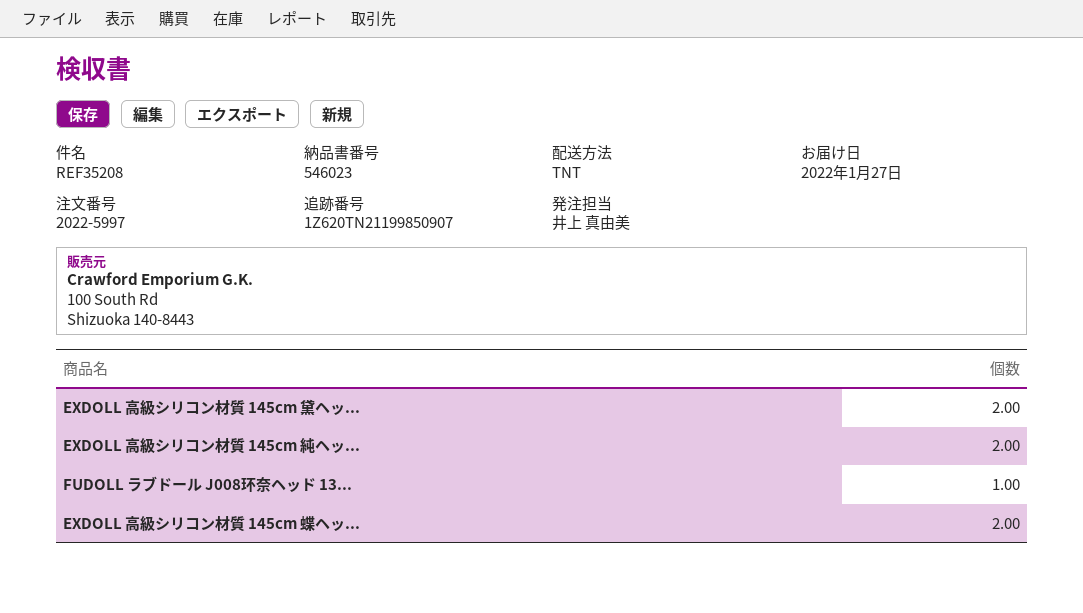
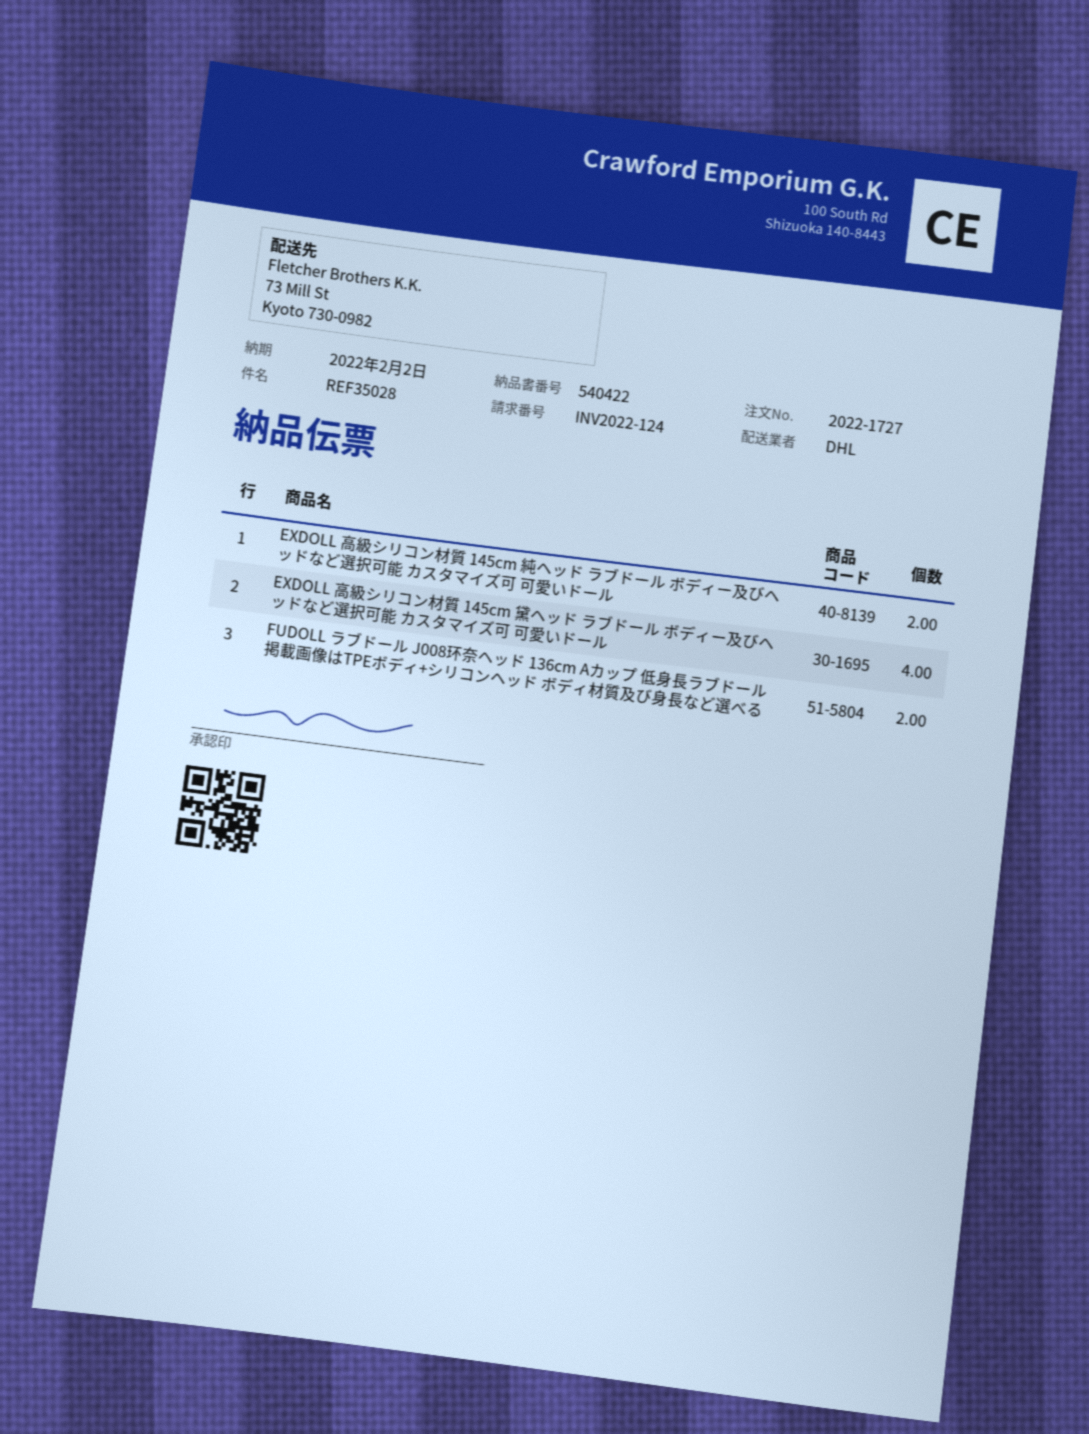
order number: 2022-5997 -> 2022-1727
delivery note number: 546023 -> 540422
delivery date: 2022-01-27 -> 2022-02-02
reference: REF35208 -> REF35028
shipping method: TNT -> DHL
EXDOLL 高級シリコン材質 145cm 黛ヘッ...: 2 -> 4
FUDOLL ラブドール J008环奈ヘッド 13...: 1 -> 2
EXDOLL 高級シリコン材質 145cm 蝶ヘッ...: 2 -> none

